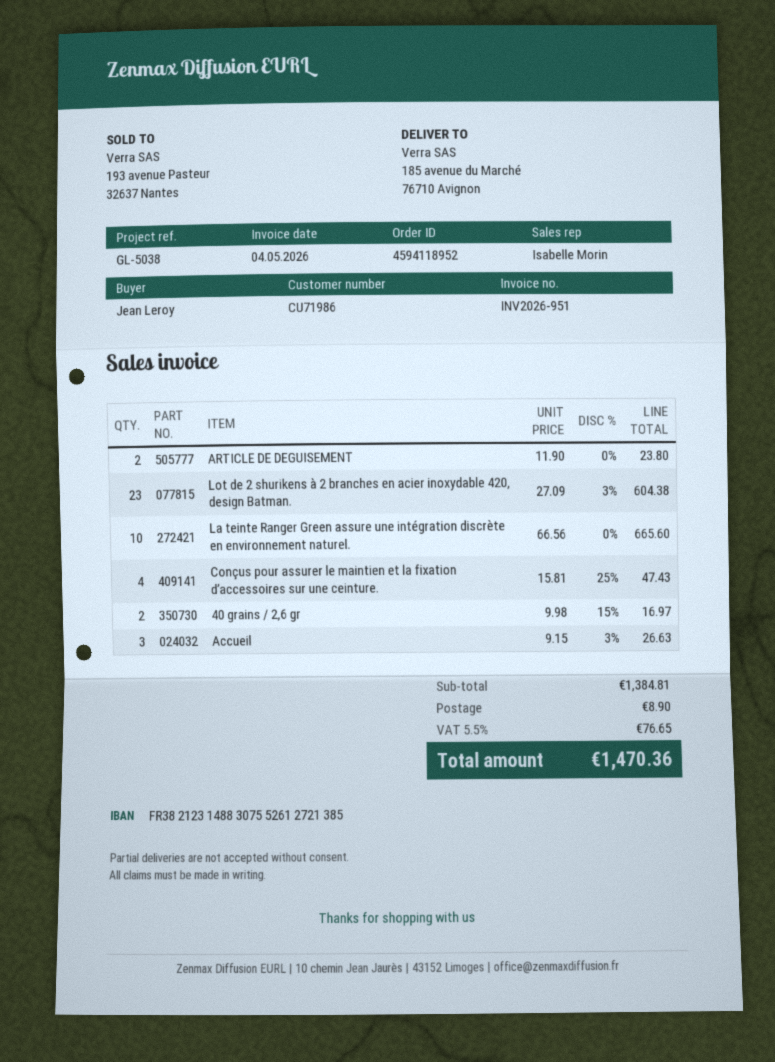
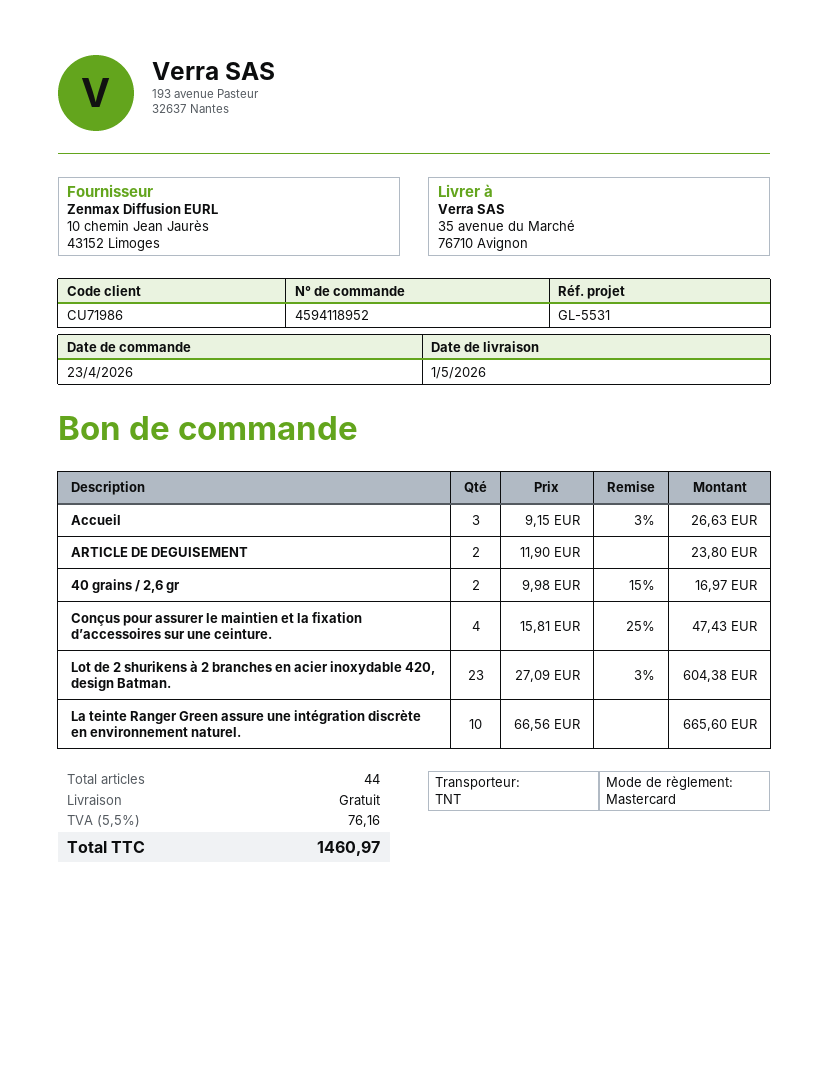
reference: GL-5038 -> GL-5531
ship to: 185 avenue du Marché, 76710 Avignon -> 35 avenue du Marché, 76710 Avignon
shipping: 8.90 -> 0.00
tax: 5.5% = 76.65 -> 5.5% = 76.16
total: 1470.36 -> 1460.97

